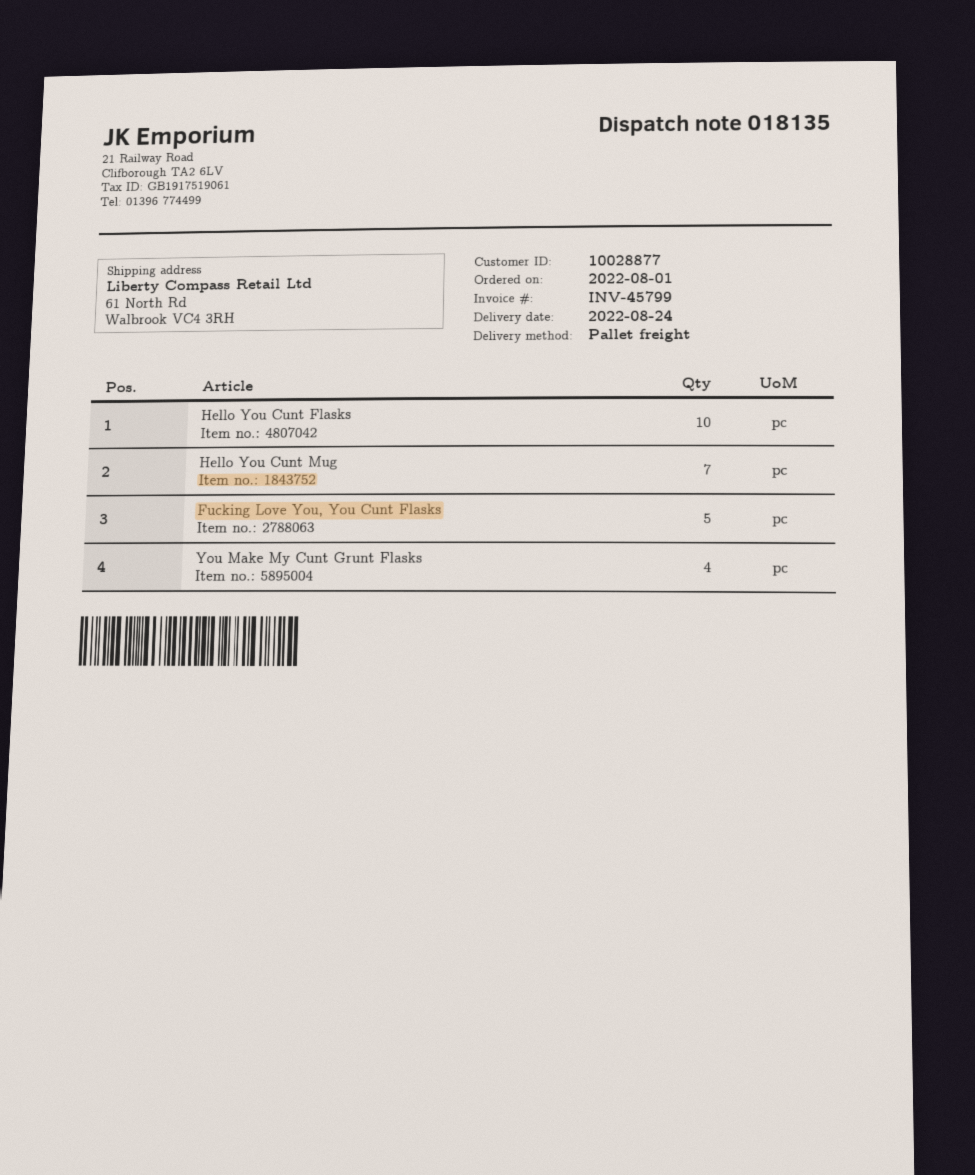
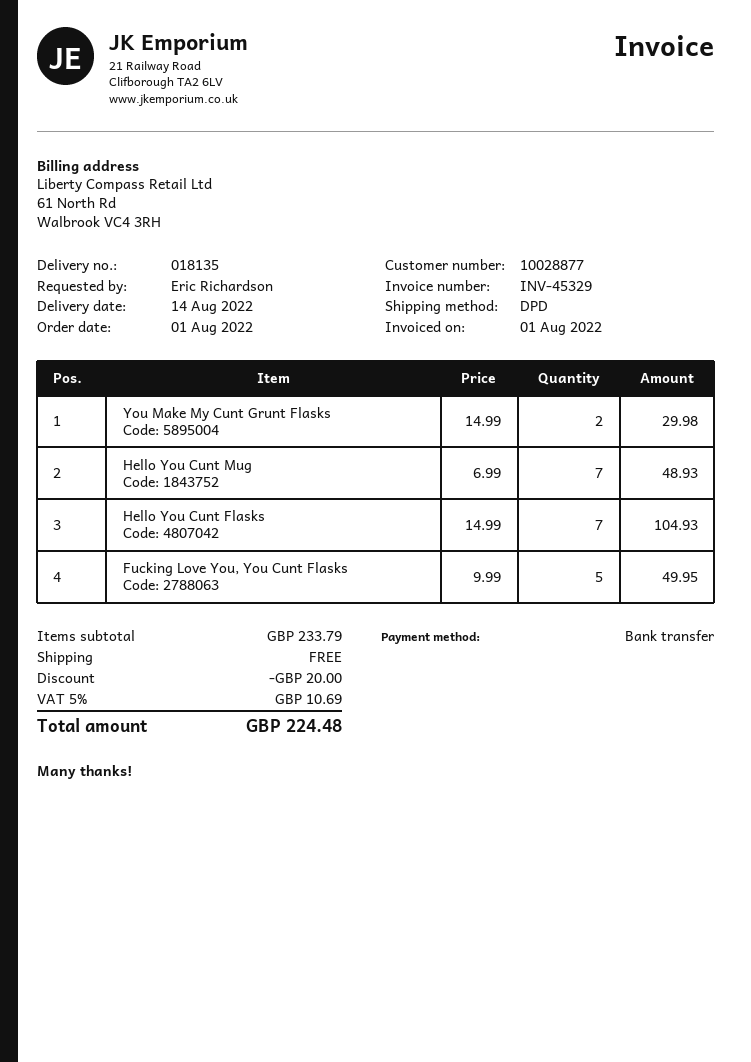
delivery date: 2022-08-24 -> 2022-08-14
invoice number: INV-45799 -> INV-45329
shipping method: pallet freight -> DPD
Hello You Cunt Flasks: 10 -> 7
You Make My Cunt Grunt Flasks: 4 -> 2

